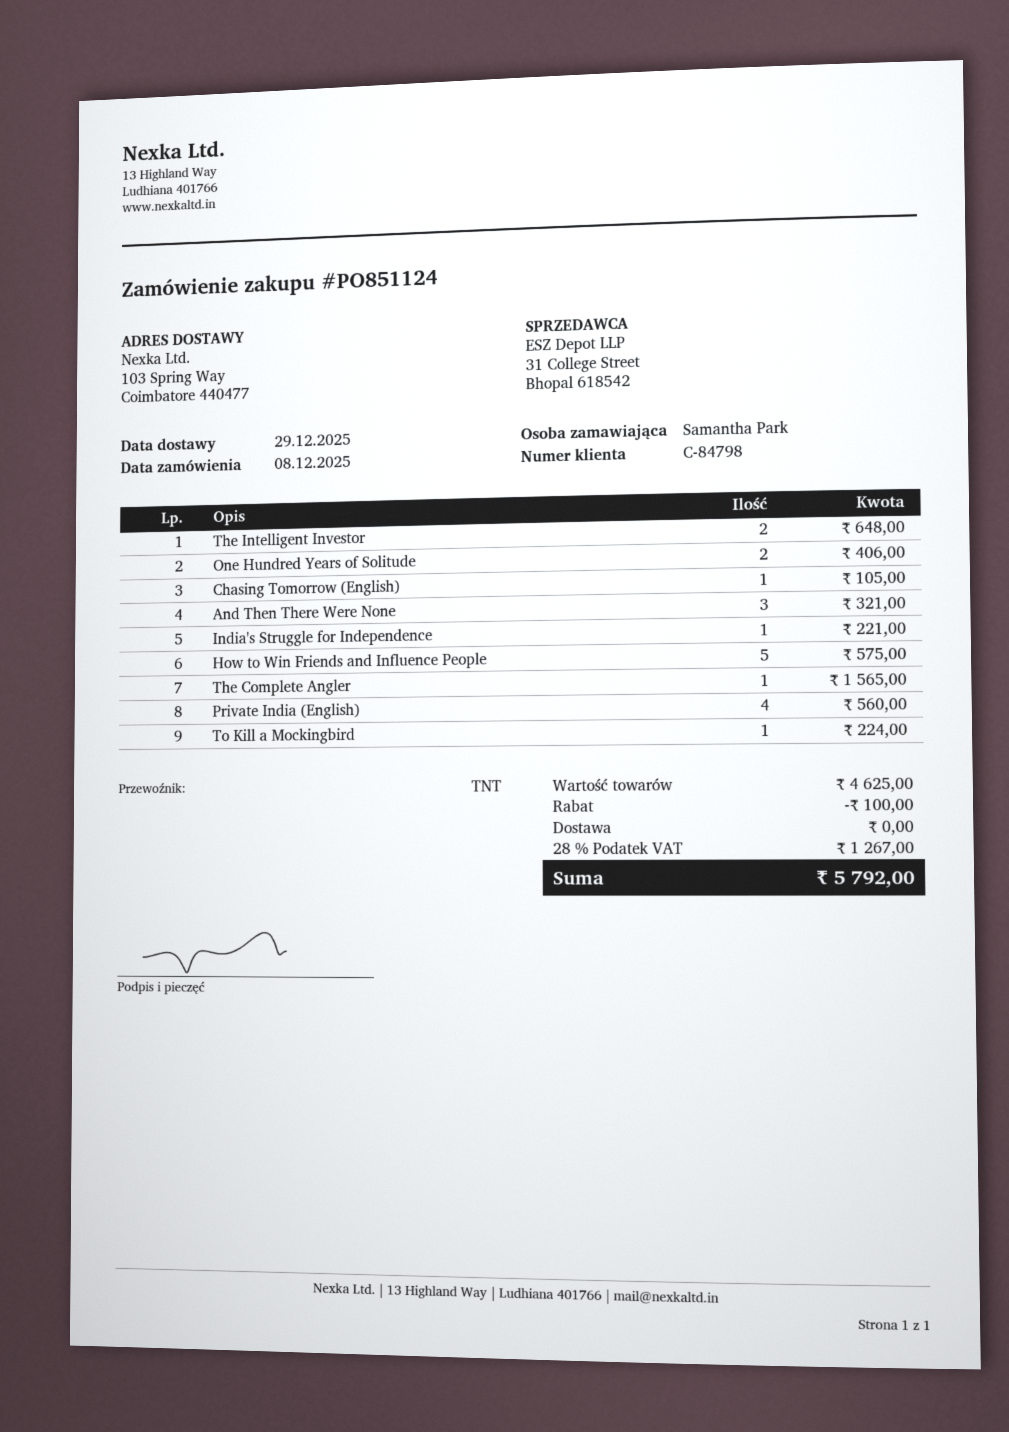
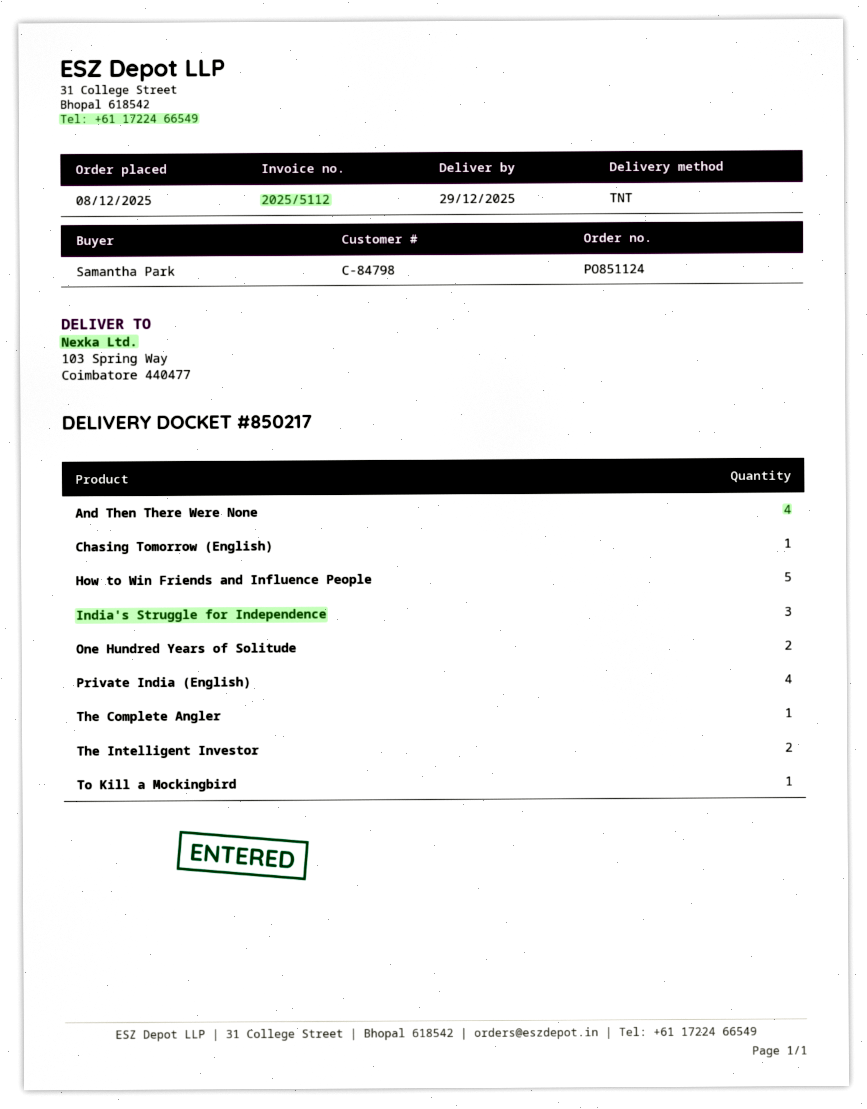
And Then There Were None: 3 -> 4
India's Struggle for Independence: 1 -> 3

